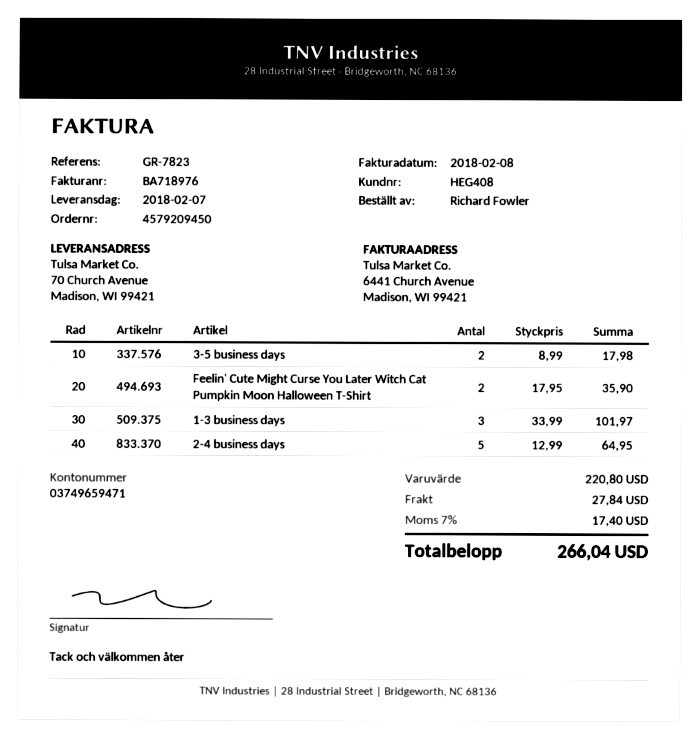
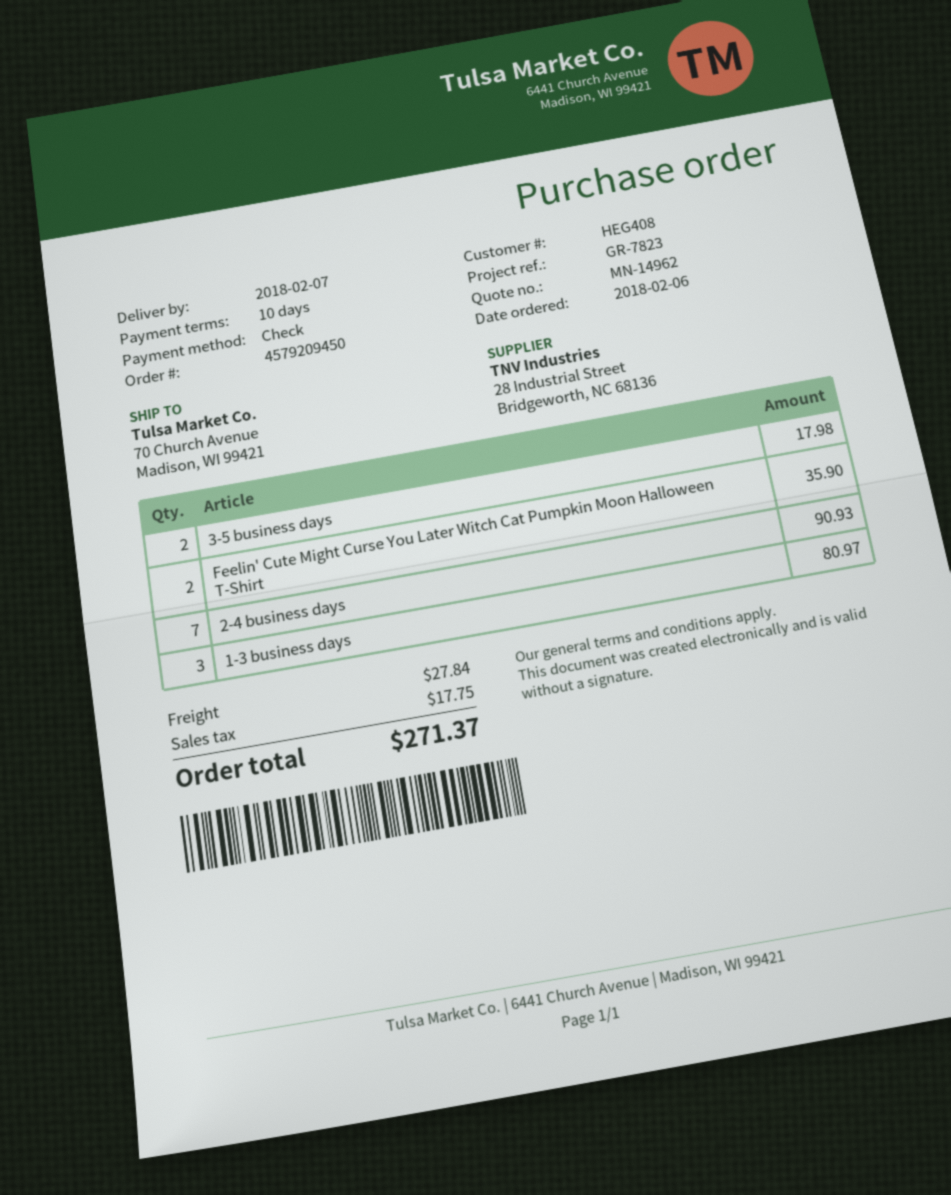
1-3 business days: 3 for 101.97 -> 3 for 80.97
2-4 business days: 5 for 64.95 -> 7 for 90.93
tax: 17.40 -> 17.75
total: 266.04 -> 271.37

